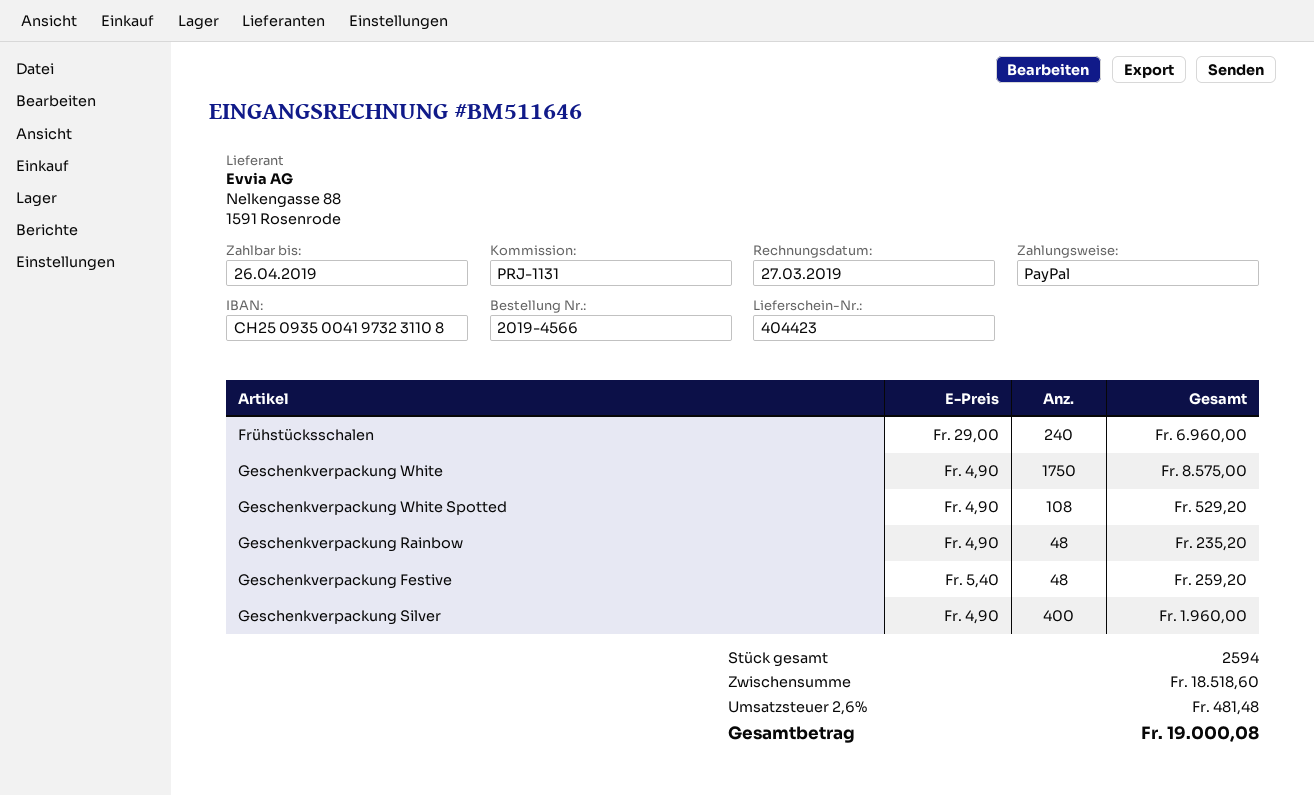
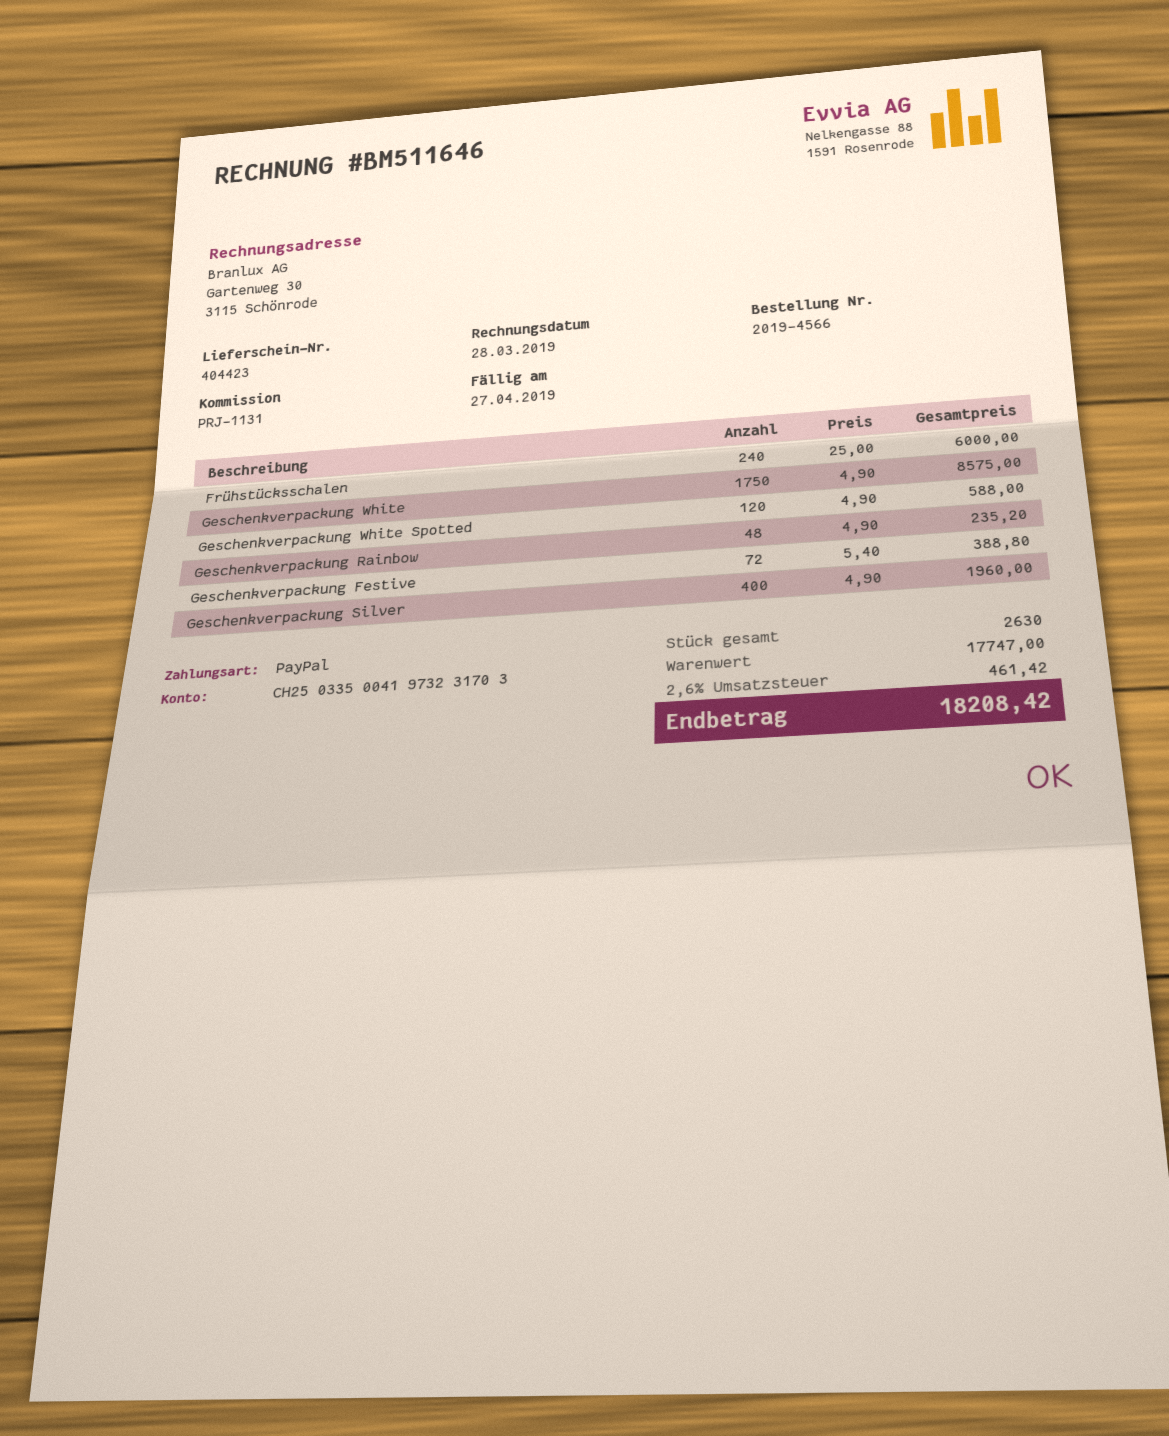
invoice date: 2019-03-27 -> 2019-03-28
due date: 2019-04-26 -> 2019-04-27
bank account: CH2509350041973231108 -> CH2503350041973231703
Frühstücksschalen: 240 x 29.00 = 6960.00 -> 240 x 25.00 = 6000.00
Geschenkverpackung White Spotted: 108 x 4.90 = 529.20 -> 120 x 4.90 = 588.00
Geschenkverpackung Festive: 48 x 5.40 = 259.20 -> 72 x 5.40 = 388.80
total quantity: 2594 -> 2630
subtotal: 18518.60 -> 17747.00
tax: 2.6% = 481.48 -> 2.6% = 461.42
total: 19000.08 -> 18208.42

